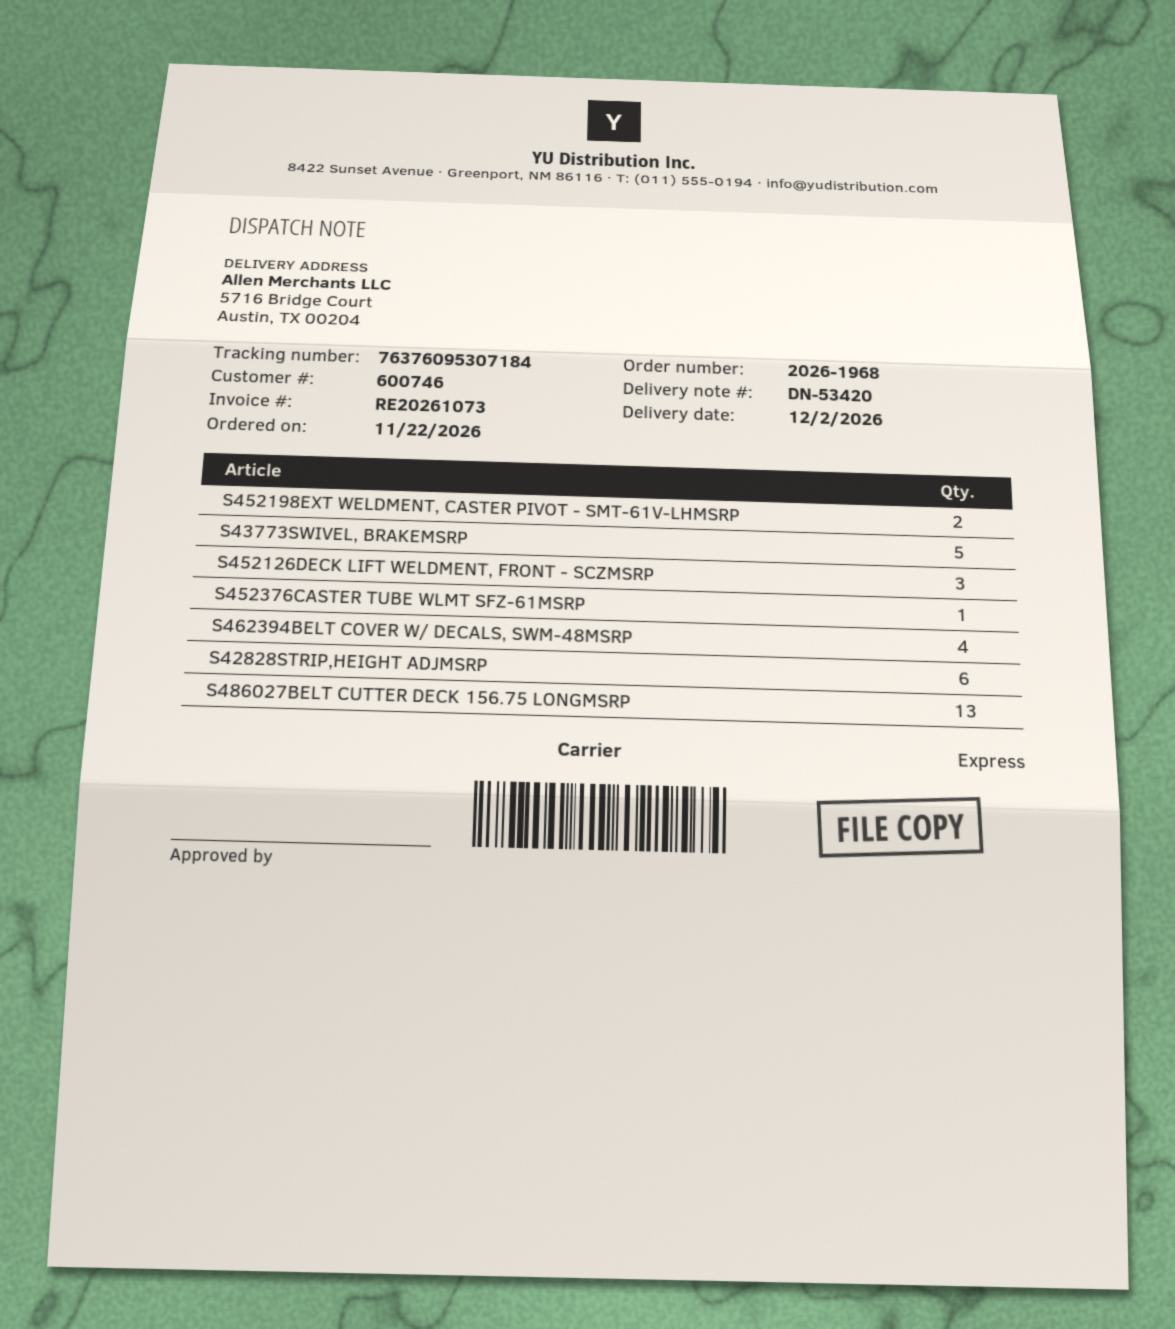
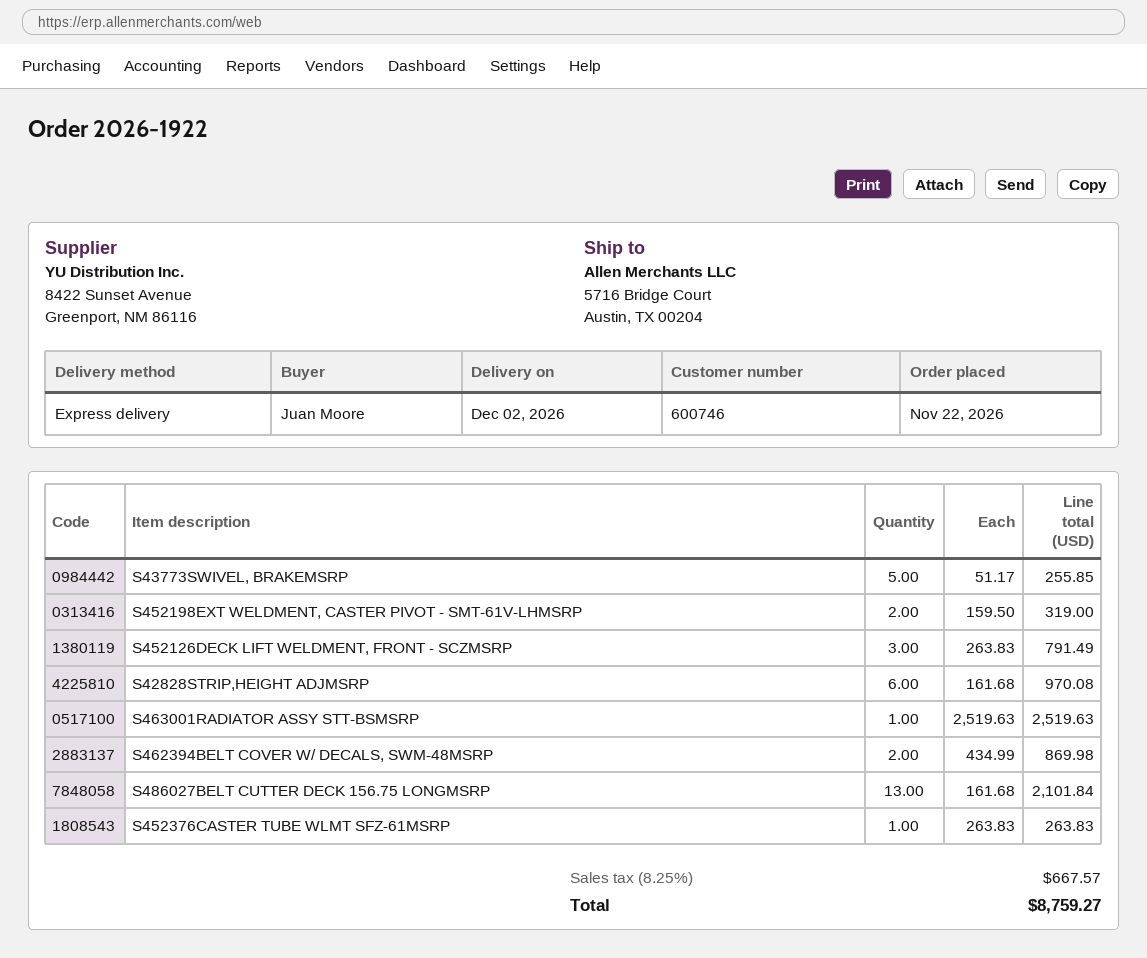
order number: 2026-1968 -> 2026-1922
S462394BELT COVER W/ DECALS, SWM-48MSRP: 4 -> 2
S463001RADIATOR ASSY STT-BSMSRP: none -> 1

